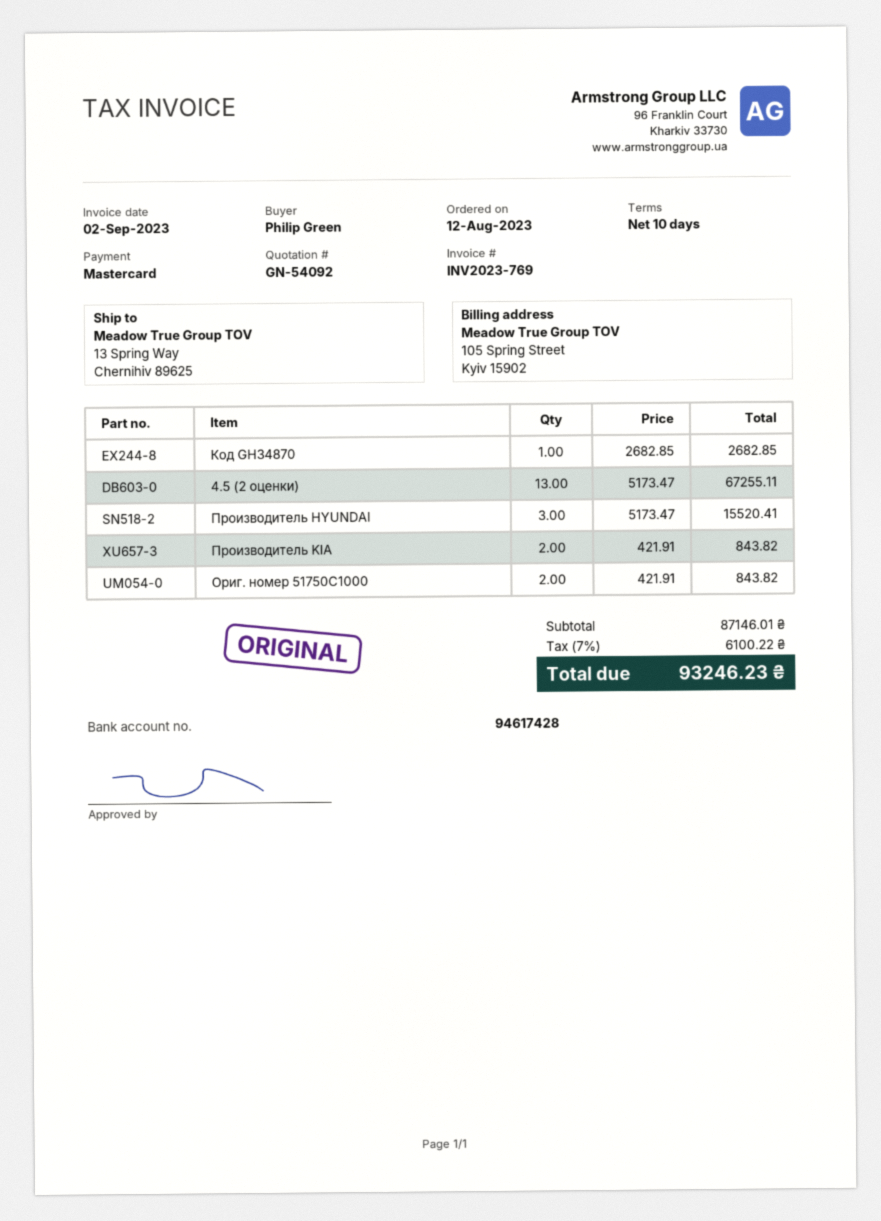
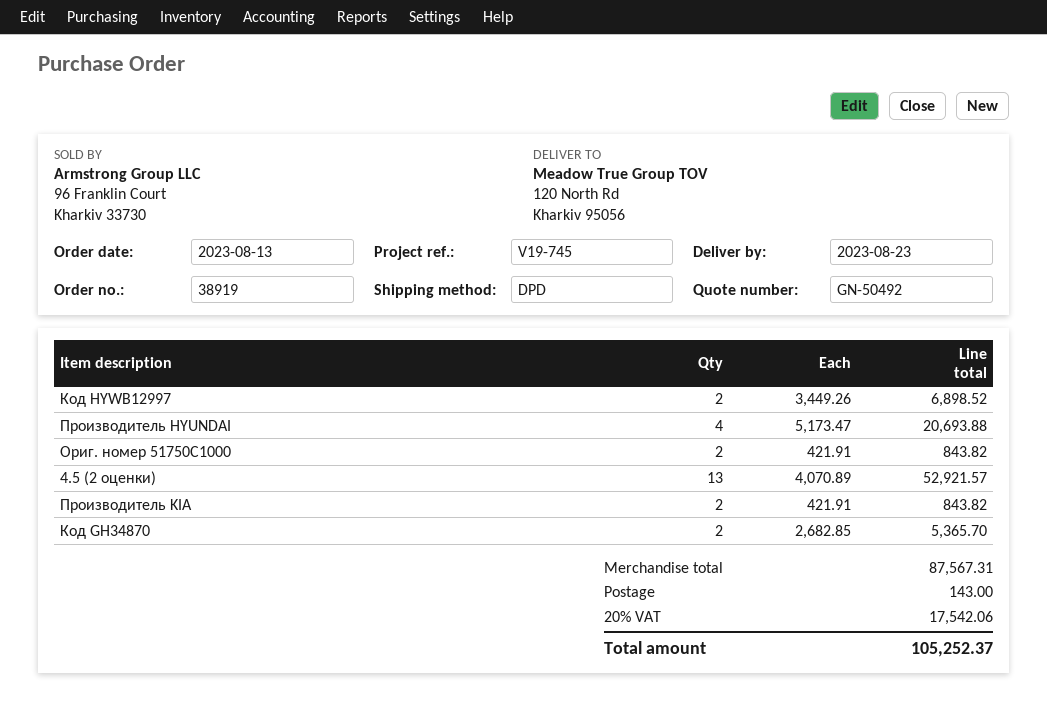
quote number: GN-54092 -> GN-50492
order date: 2023-08-12 -> 2023-08-13
ship to: 13 Spring Way, Chernihiv 89625 -> 120 North Rd, Kharkiv 95056
Код GH34870: 1 x 2682.85 = 2682.85 -> 2 x 2682.85 = 5365.70
4.5 (2 оценки): 13 x 5173.47 = 67255.11 -> 13 x 4070.89 = 52921.57
Производитель HYUNDAI: 3 x 5173.47 = 15520.41 -> 4 x 5173.47 = 20693.88
Код HYWB12997: none -> 2 x 3449.26 = 6898.52
subtotal: 87146.01 -> 87567.31
shipping: none -> 143.00
tax: 7% = 6100.22 -> 20% = 17542.06
total: 93246.23 -> 105252.37

